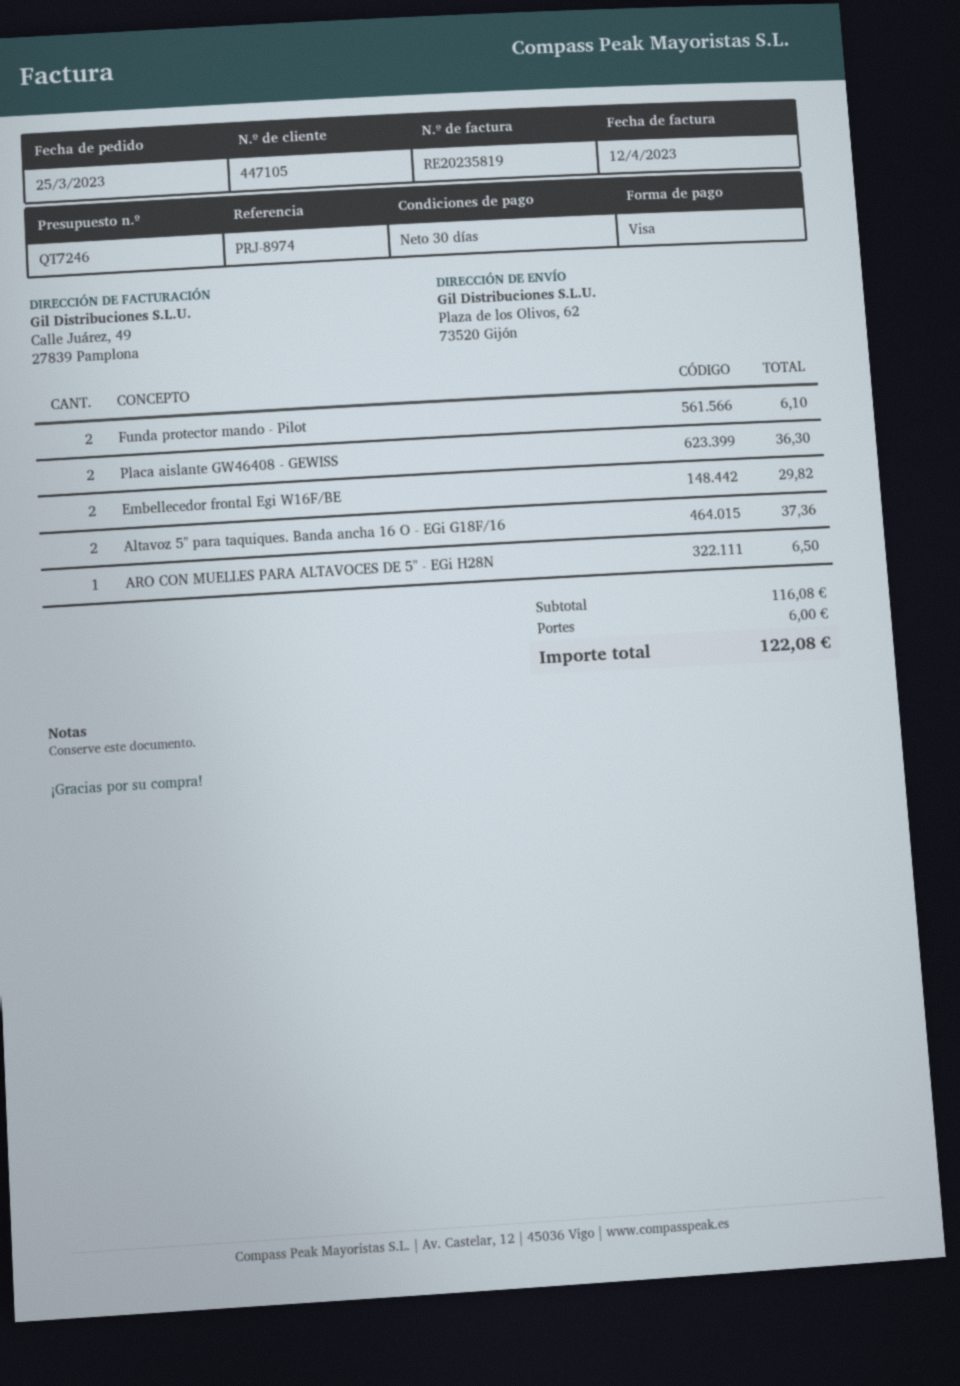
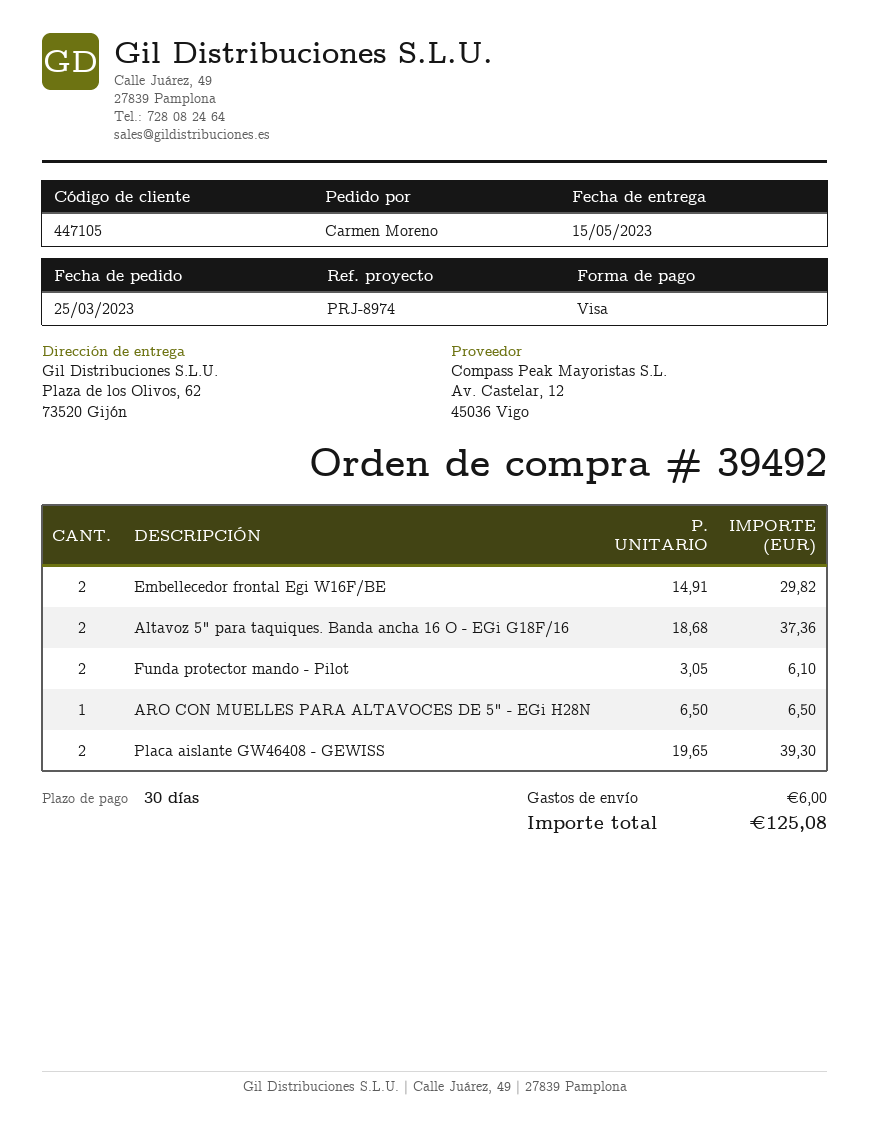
Placa aislante GW46408 - GEWISS: 2 for 36.30 -> 2 for 39.30
total: 122.08 -> 125.08

